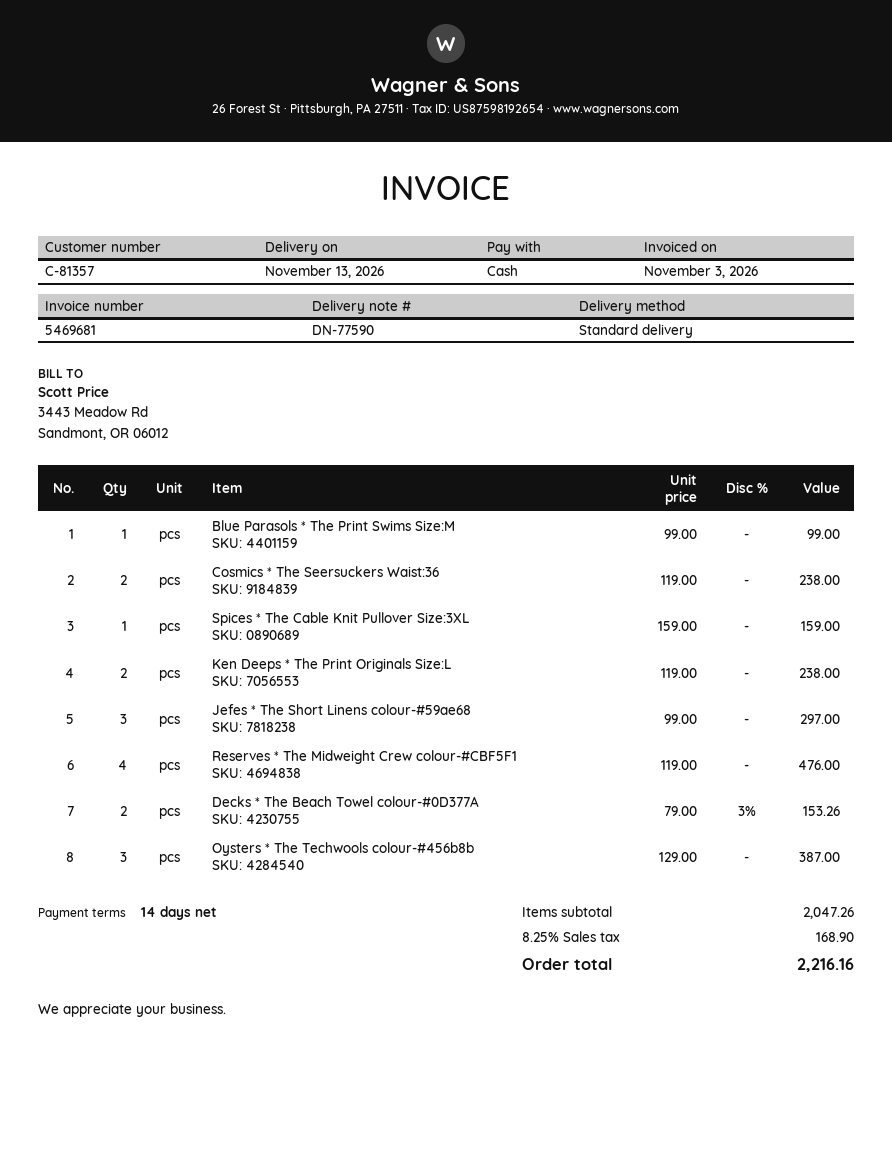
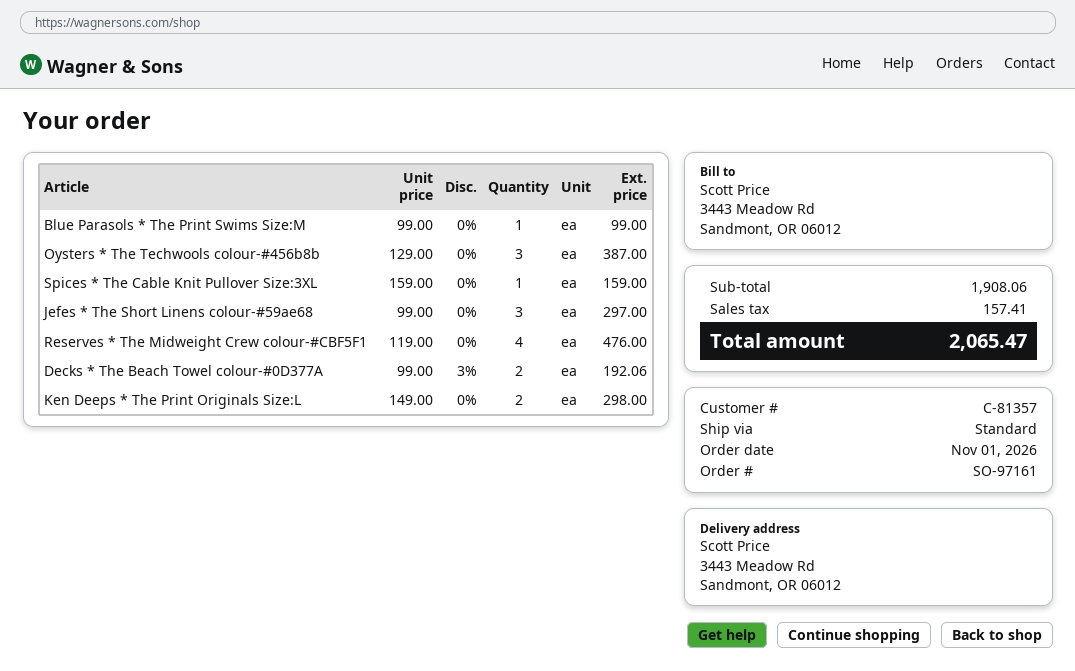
Cosmics * The Seersuckers Waist:36: 2 x 119.00 = 238.00 -> none
Ken Deeps * The Print Originals Size:L: 2 x 119.00 = 238.00 -> 2 x 149.00 = 298.00
Decks * The Beach Towel colour-#0D377A: 2 x 79.00 - 3% = 153.26 -> 2 x 99.00 - 3% = 192.06
subtotal: 2047.26 -> 1908.06
tax: 168.90 -> 157.41
total: 2216.16 -> 2065.47

